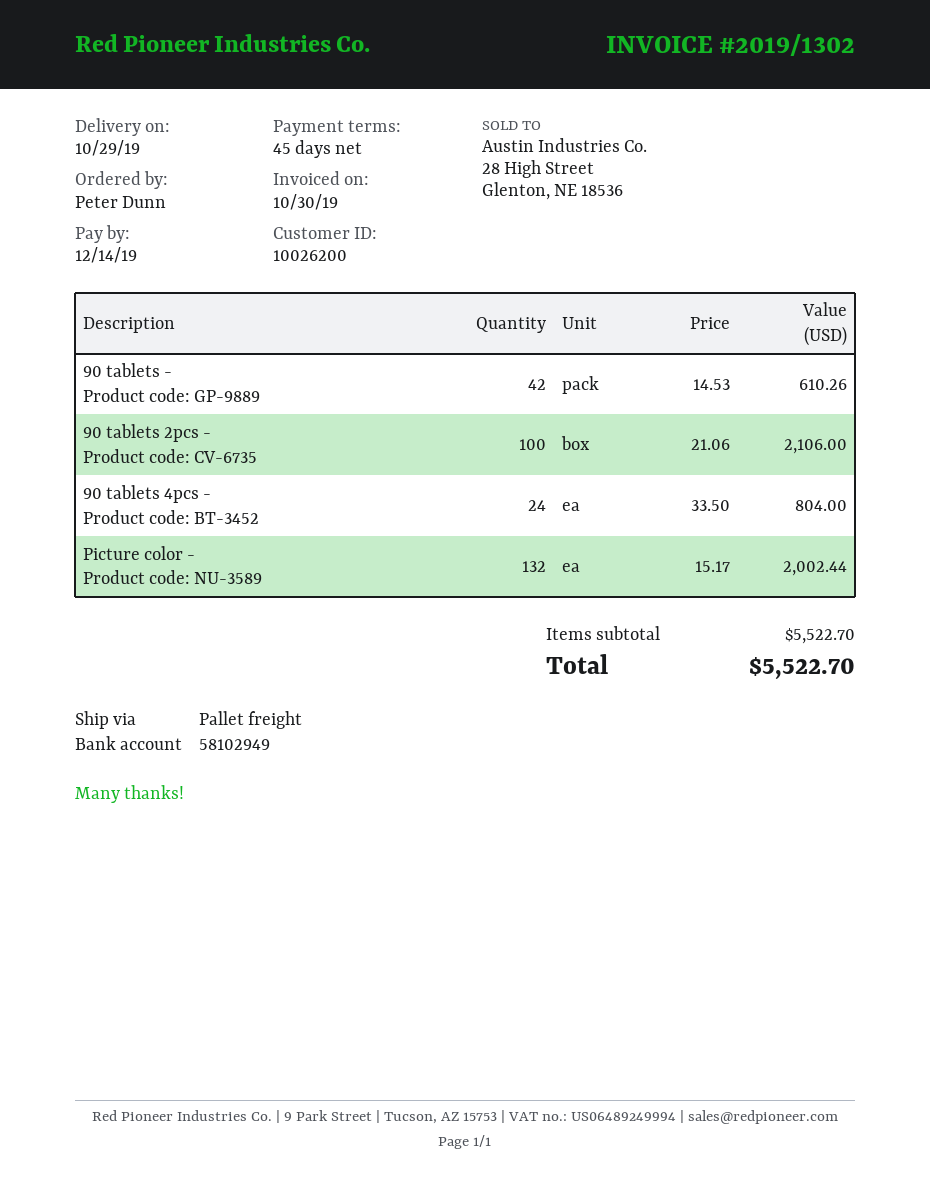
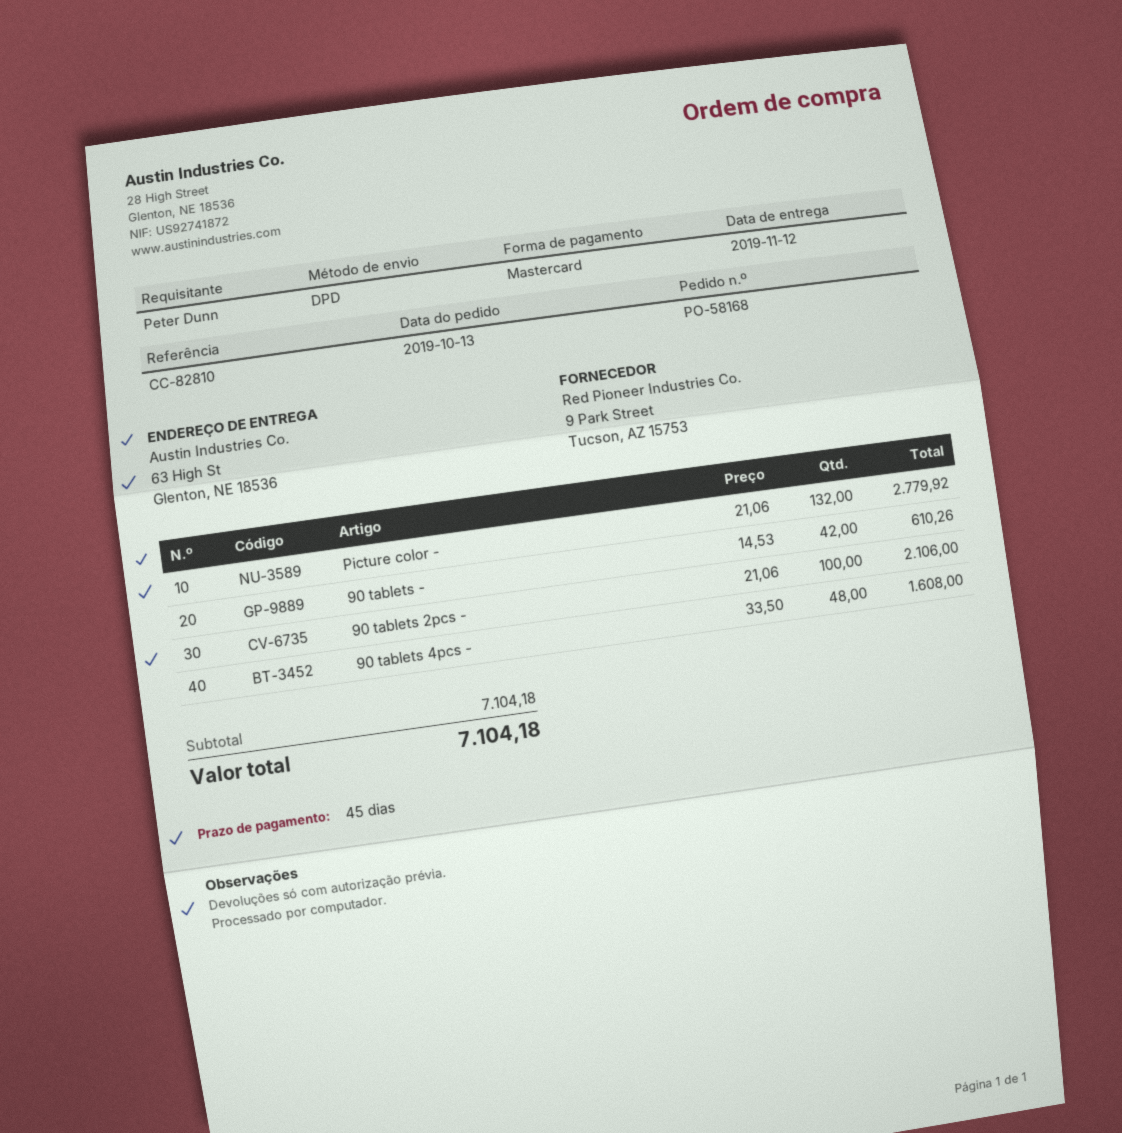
delivery date: 2019-10-29 -> 2019-11-12
shipping method: pallet freight -> DPD
90 tablets 4pcs -: 24 x 33.50 = 804.00 -> 48 x 33.50 = 1608.00
Picture color -: 132 x 15.17 = 2002.44 -> 132 x 21.06 = 2779.92
subtotal: 5522.70 -> 7104.18
total: 5522.70 -> 7104.18

